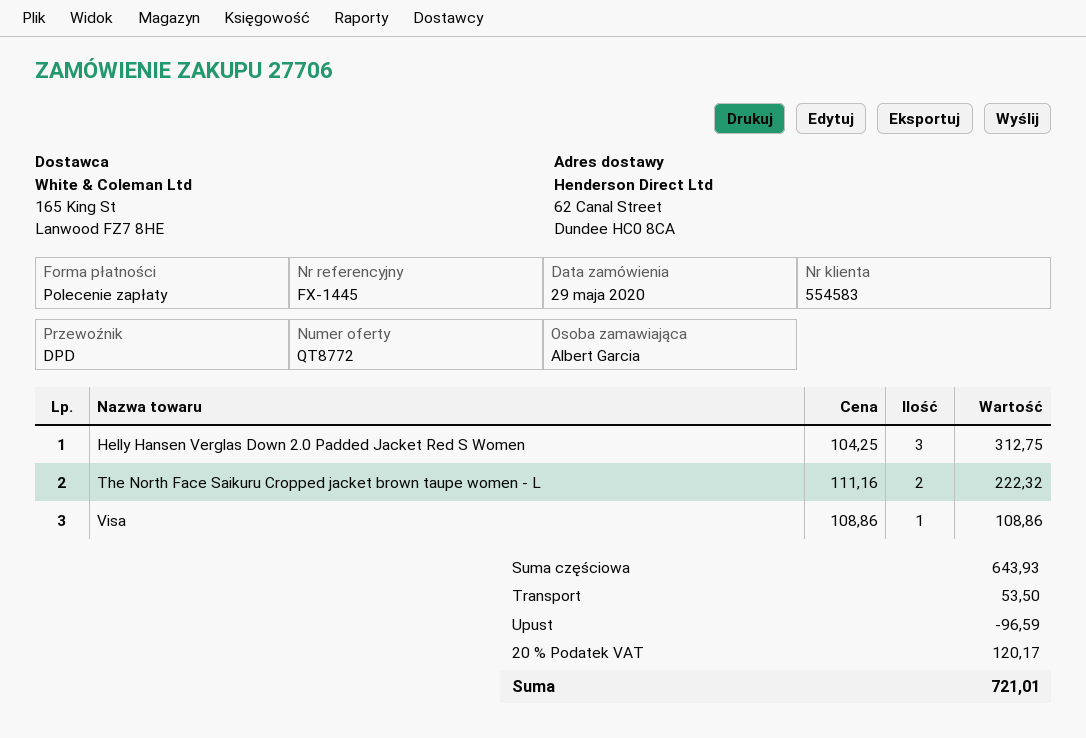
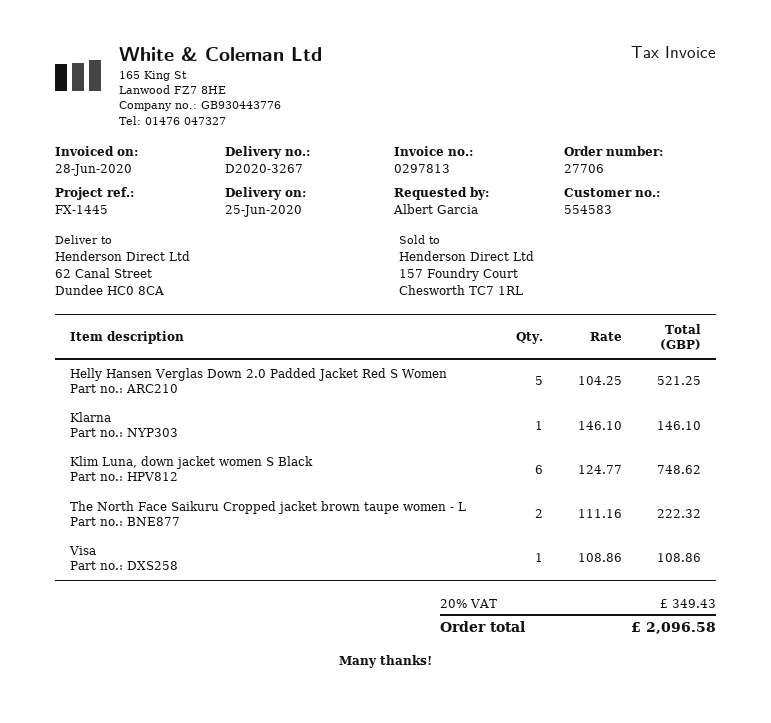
Helly Hansen Verglas Down 2.0 Padded Jacket Red S Women: 3 x 104.25 = 312.75 -> 5 x 104.25 = 521.25
Klarna: none -> 1 x 146.10 = 146.10
Klim Luna, down jacket women S Black: none -> 6 x 124.77 = 748.62
discount: 96.59 -> none
shipping: 53.50 -> none
tax: 20% = 120.17 -> 20% = 349.43
total: 721.01 -> 2096.58

